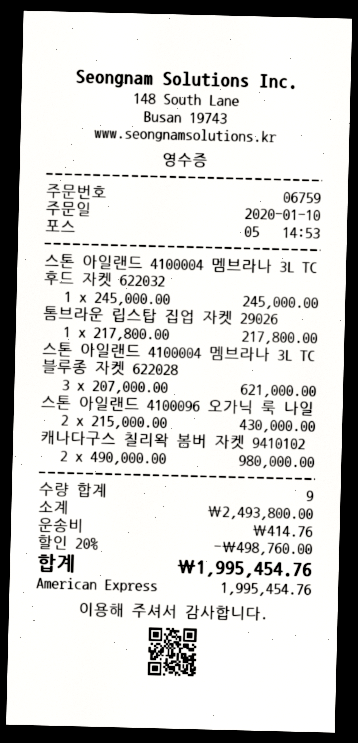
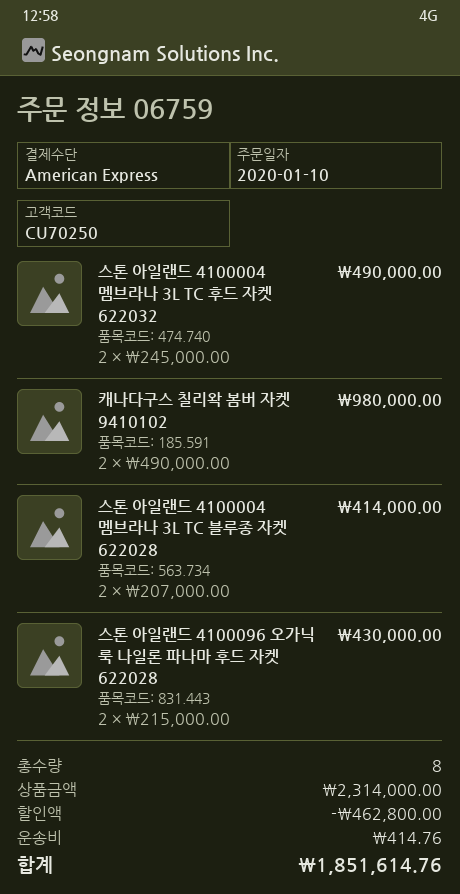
스톤 아일랜드 4100004 멤브라나 3L TC 후드 자켓 622032: 1 x 245000.00 = 245000.00 -> 2 x 245000.00 = 490000.00
톰브라운 립스탑 집업 자켓 29026: 1 x 217800.00 = 217800.00 -> none
스톤 아일랜드 4100004 멤브라나 3L TC 블루종 자켓 622028: 3 x 207000.00 = 621000.00 -> 2 x 207000.00 = 414000.00
total quantity: 9 -> 8
subtotal: 2493800.00 -> 2314000.00
discount: 498760.00 -> 462800.00
total: 1995454.76 -> 1851614.76

